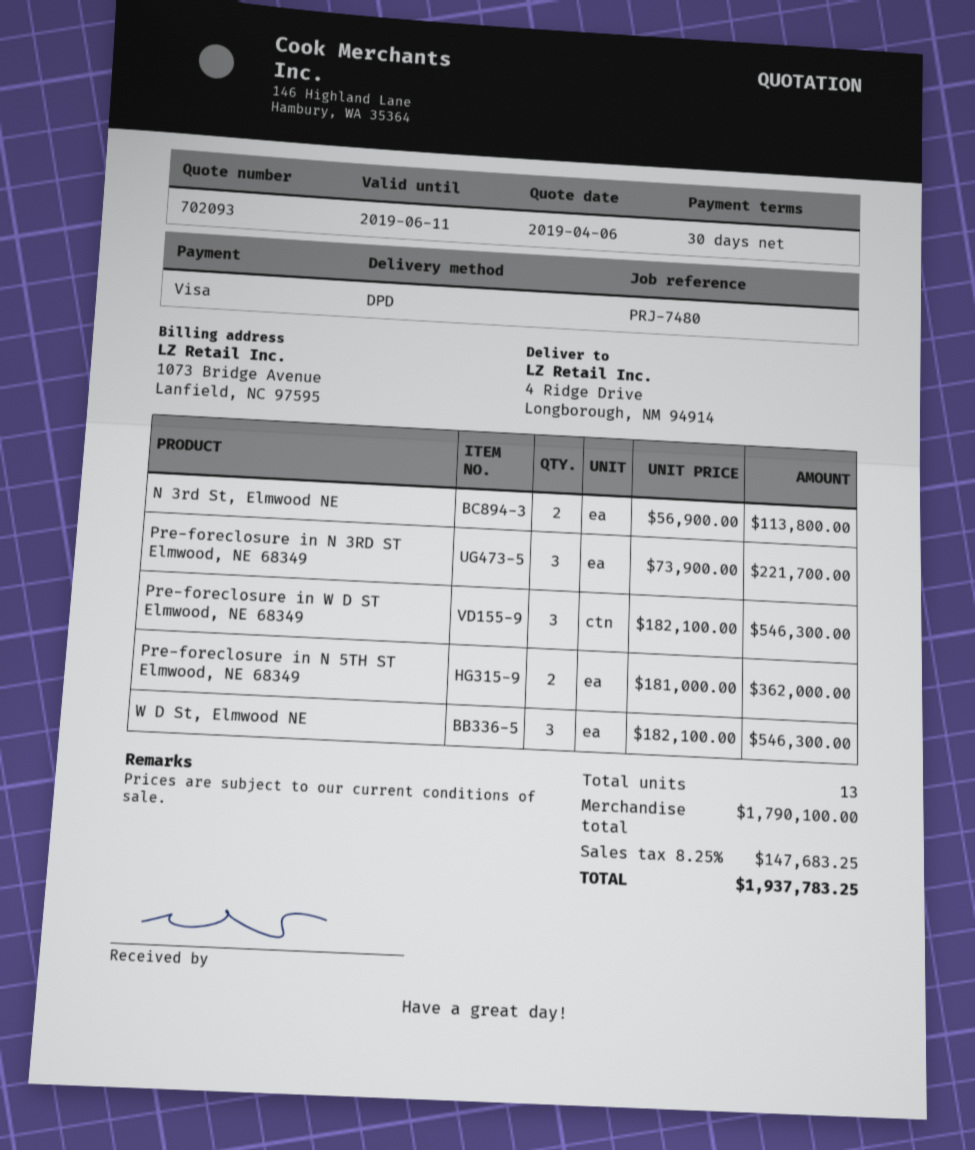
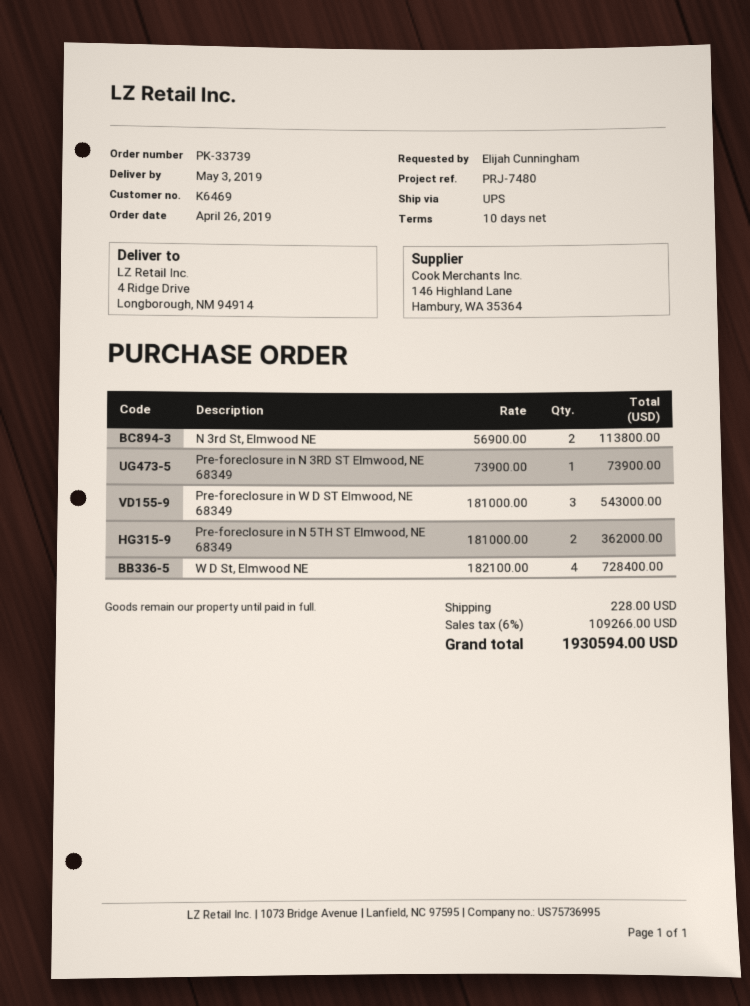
payment terms: 30 days -> 10 days
shipping method: DPD -> UPS
Pre-foreclosure in N 3RD ST Elmwood, NE 68349: 3 x 73900.00 = 221700.00 -> 1 x 73900.00 = 73900.00
Pre-foreclosure in W D ST Elmwood, NE 68349: 3 x 182100.00 = 546300.00 -> 3 x 181000.00 = 543000.00
W D St, Elmwood NE: 3 x 182100.00 = 546300.00 -> 4 x 182100.00 = 728400.00
shipping: none -> 228.00
tax: 8.25% = 147683.25 -> 6% = 109266.00
total: 1937783.25 -> 1930594.00

